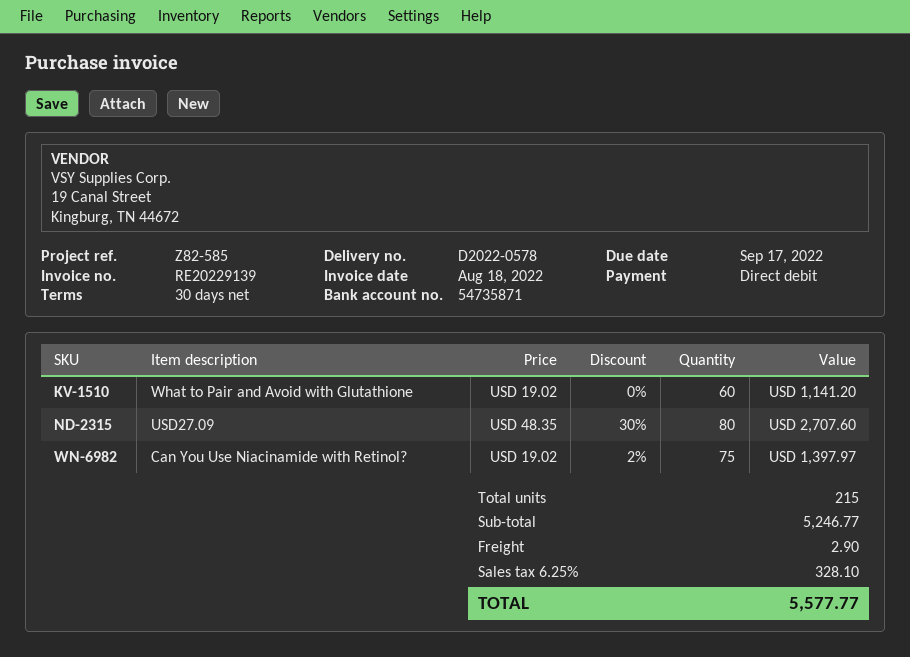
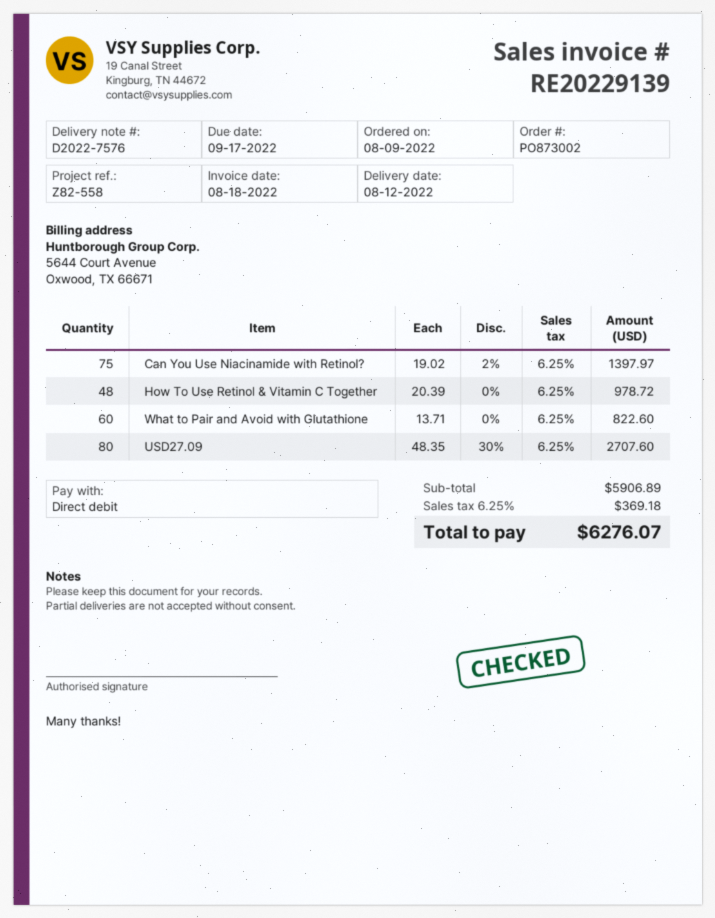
delivery note number: D2022-0578 -> D2022-7576
reference: Z82-585 -> Z82-558
What to Pair and Avoid with Glutathione: 60 x 19.02 = 1141.20 -> 60 x 13.71 = 822.60
How To Use Retinol & Vitamin C Together: none -> 48 x 20.39 = 978.72
subtotal: 5246.77 -> 5906.89
shipping: 2.90 -> none
tax: 6.25% = 328.10 -> 6.25% = 369.18
total: 5577.77 -> 6276.07

